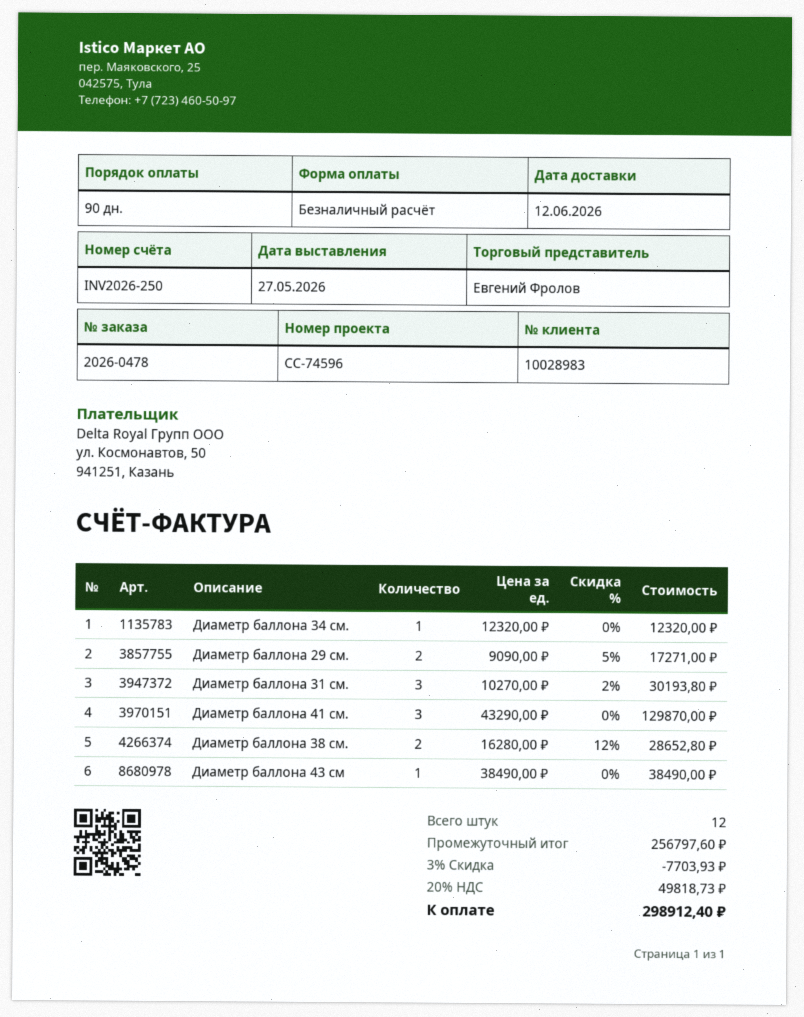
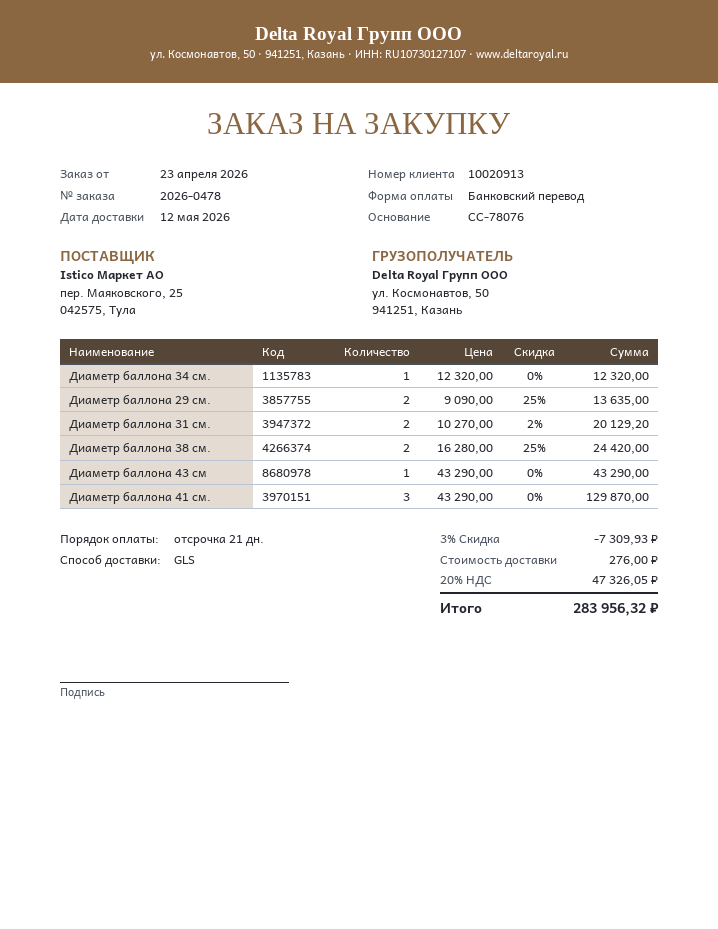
delivery date: 2026-06-12 -> 2026-05-12
payment terms: 90 days -> 21 days
customer number: 10028983 -> 10020913
reference: CC-74596 -> CC-78076
Диаметр баллона 29 см.: 2 x 9090.00 - 5% = 17271.00 -> 2 x 9090.00 - 25% = 13635.00
Диаметр баллона 31 см.: 3 x 10270.00 - 2% = 30193.80 -> 2 x 10270.00 - 2% = 20129.20
Диаметр баллона 38 см.: 2 x 16280.00 - 12% = 28652.80 -> 2 x 16280.00 - 25% = 24420.00
Диаметр баллона 43 см: 1 x 38490.00 = 38490.00 -> 1 x 43290.00 = 43290.00
discount: 3% = 7703.93 -> 3% = 7309.93
shipping: none -> 276.00
tax: 20% = 49818.73 -> 20% = 47326.05
total: 298912.40 -> 283956.32

